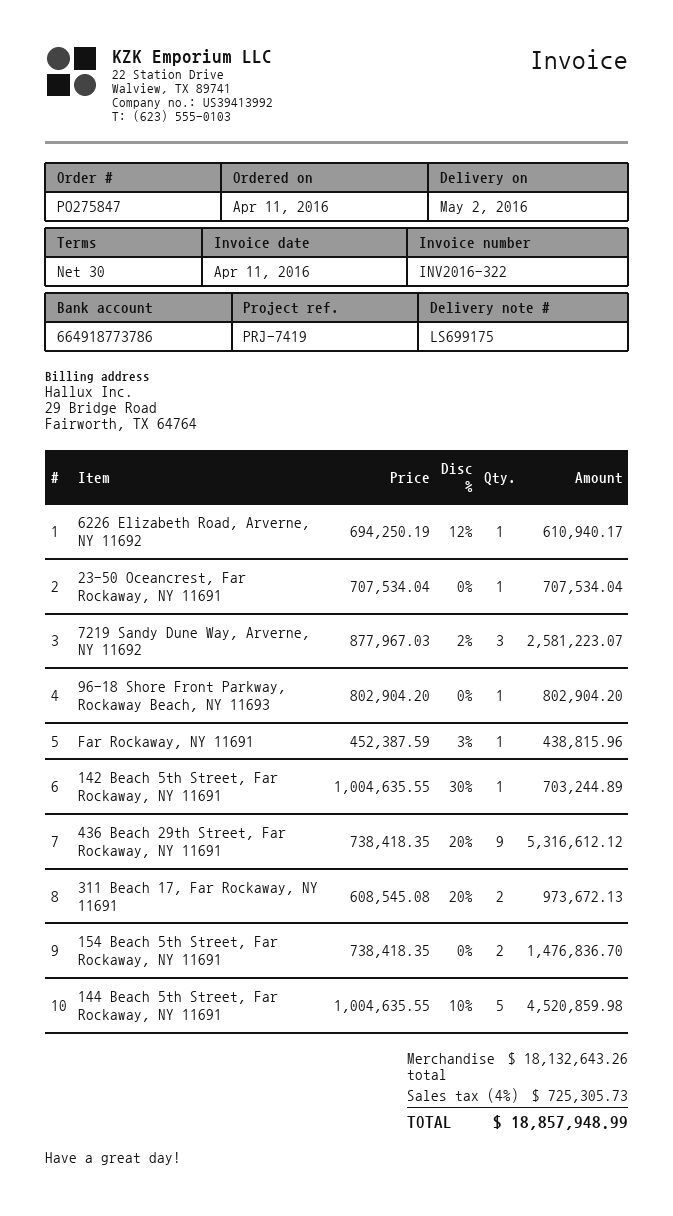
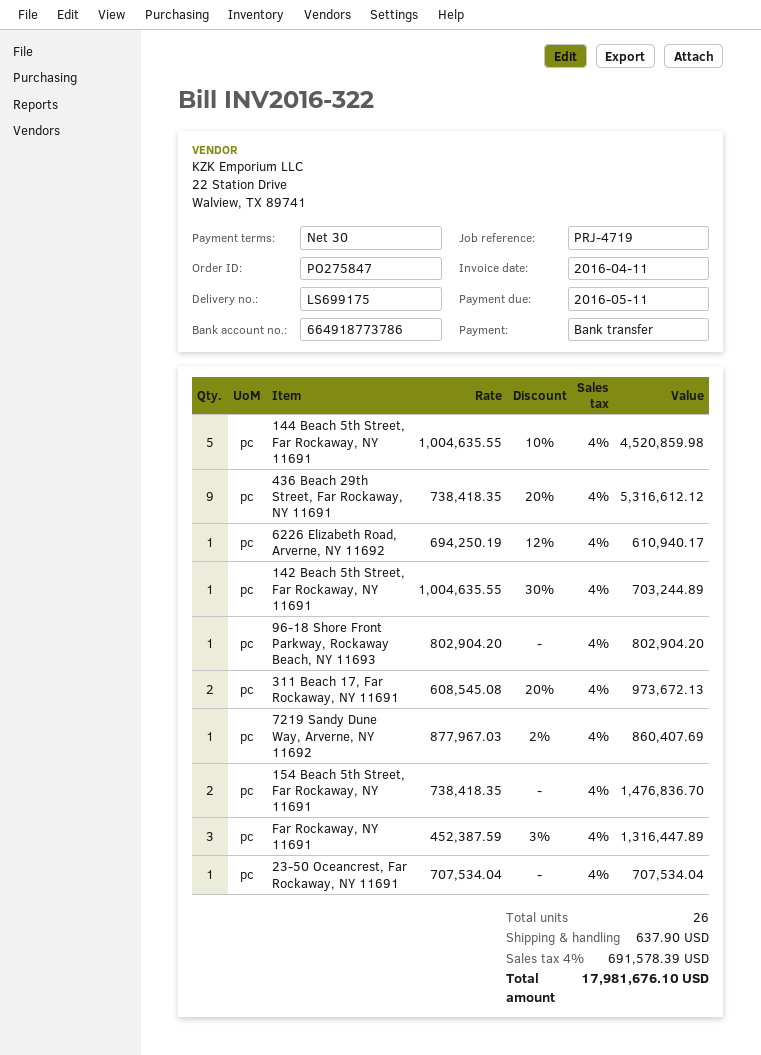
reference: PRJ-7419 -> PRJ-4719
7219 Sandy Dune Way, Arverne, NY 11692: 3 x 877967.03 - 2% = 2581223.07 -> 1 x 877967.03 - 2% = 860407.69
Far Rockaway, NY 11691: 1 x 452387.59 - 3% = 438815.96 -> 3 x 452387.59 - 3% = 1316447.89
shipping: none -> 637.90
tax: 4% = 725305.73 -> 4% = 691578.39
total: 18857948.99 -> 17981676.10

